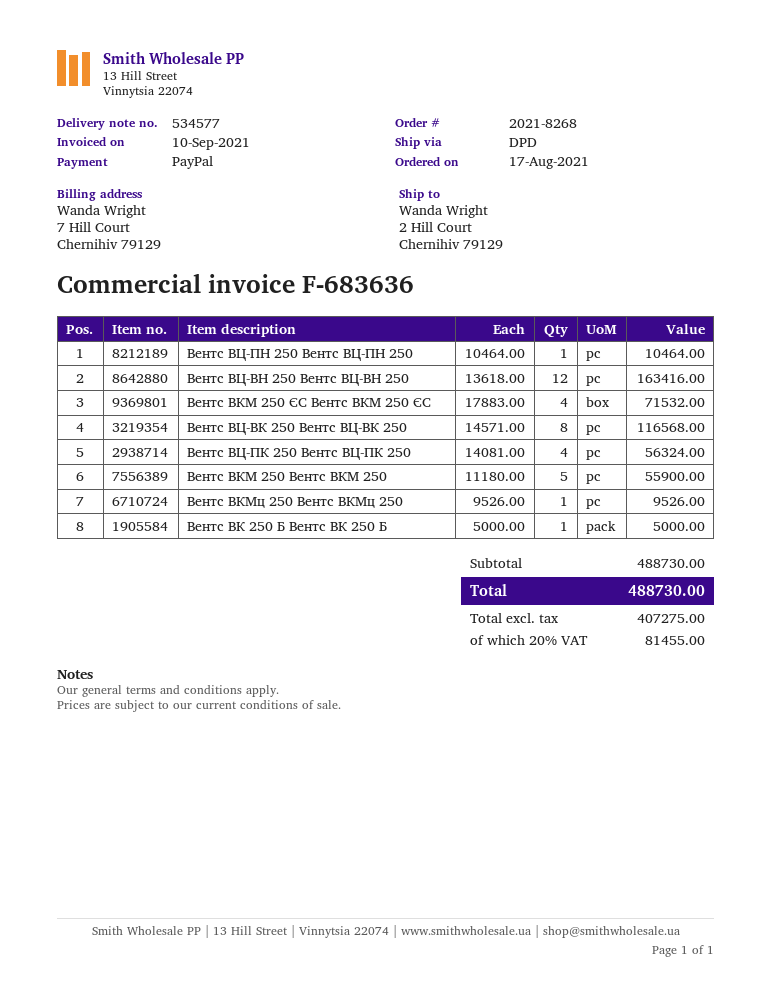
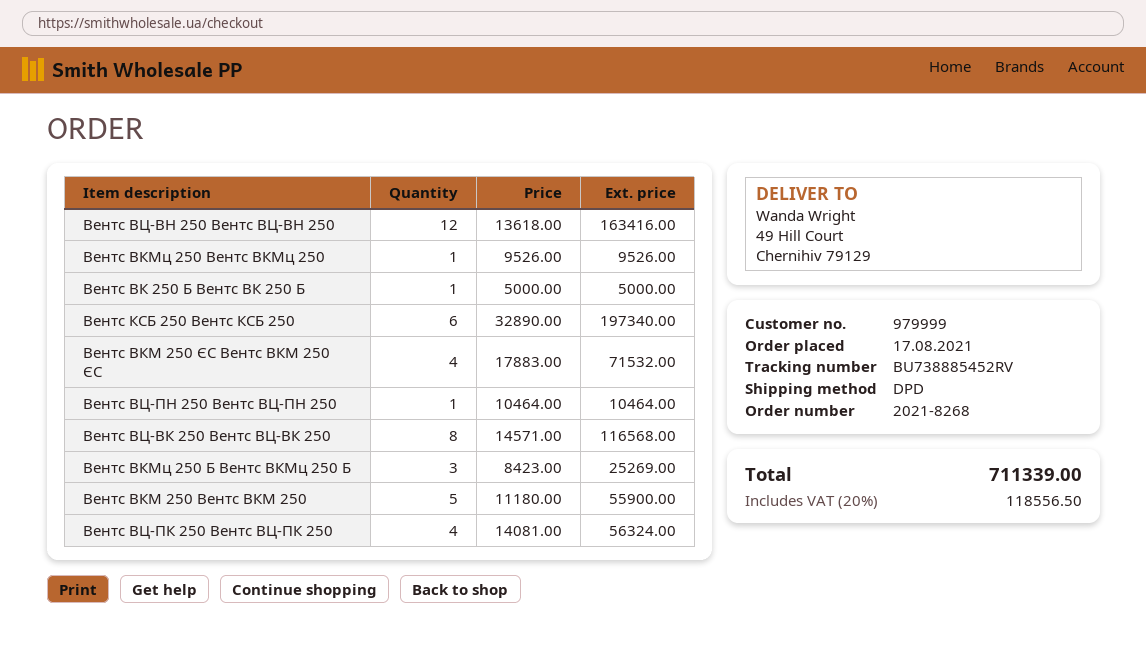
ship to: 2 Hill Court, Chernihiv 79129 -> 49 Hill Court, Chernihiv 79129
Вентс КСБ 250 Вентс КСБ 250: none -> 6 x 32890.00 = 197340.00
Вентс ВКМц 250 Б Вентс ВКМц 250 Б: none -> 3 x 8423.00 = 25269.00
tax: 20% = 81455.00 -> 20% = 118556.50
total: 488730.00 -> 711339.00

